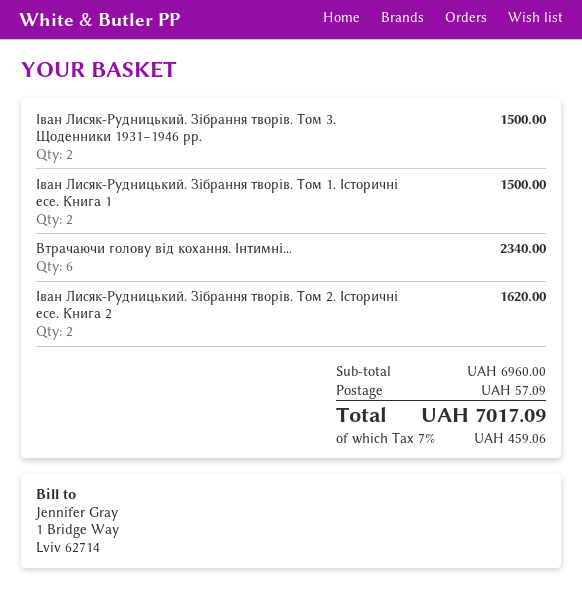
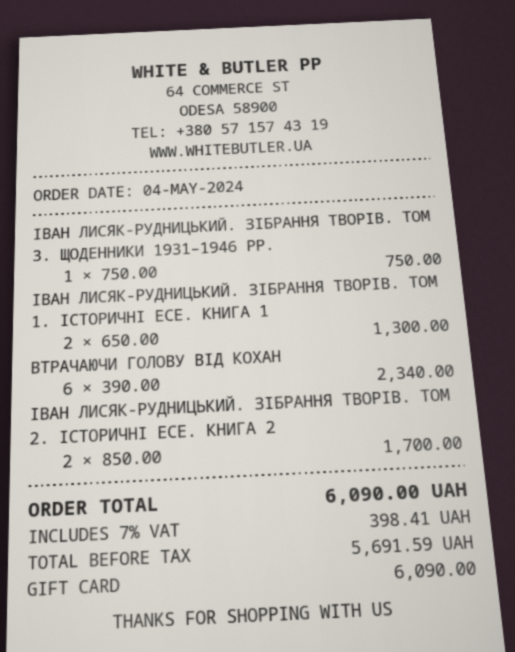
Іван Лисяк-Рудницький. Зібрання творів. Том 3. Щоденники 1931–1946 рр.: 2 for 1500.00 -> 1 for 750.00
Іван Лисяк-Рудницький. Зібрання творів. Том 1. Історичні есе. Книга 1: 2 for 1500.00 -> 2 for 1300.00
Іван Лисяк-Рудницький. Зібрання творів. Том 2. Історичні есе. Книга 2: 2 for 1620.00 -> 2 for 1700.00
shipping: 57.09 -> none
tax: 7% = 459.06 -> 7% = 398.41
total: 7017.09 -> 6090.00

